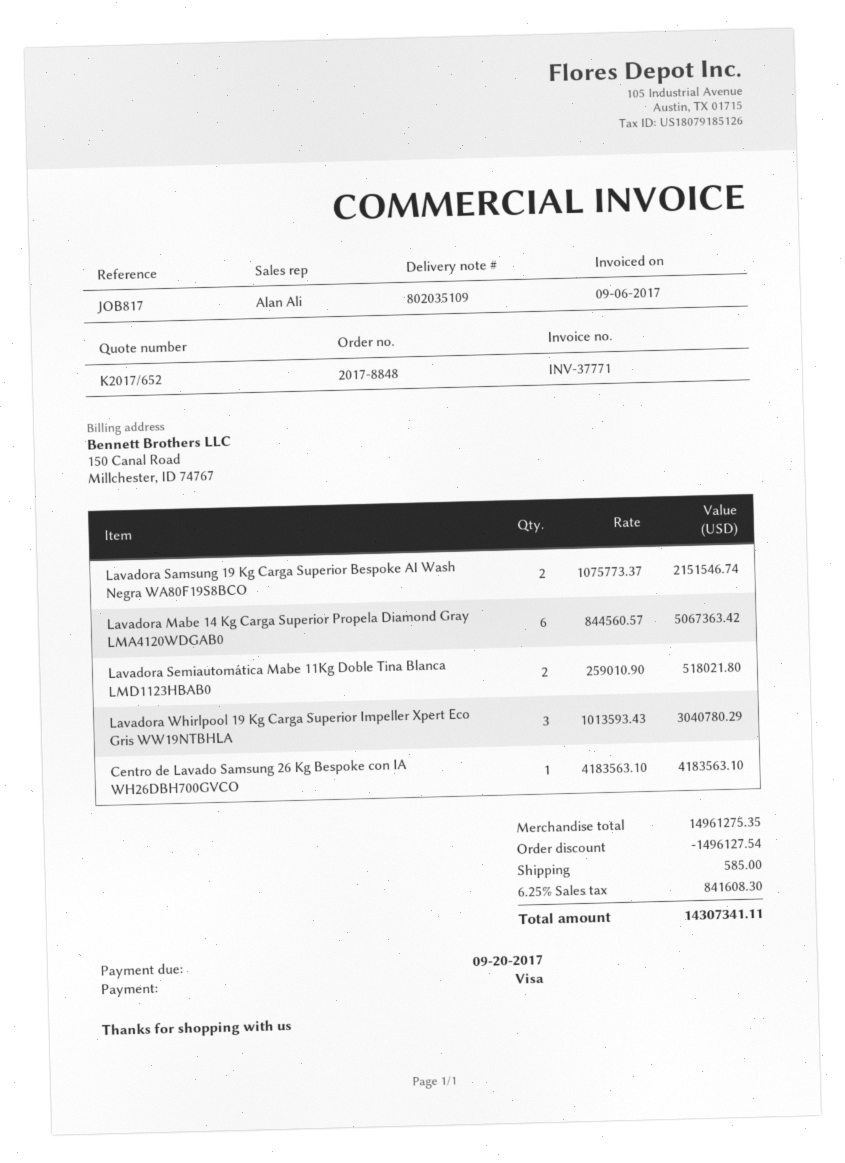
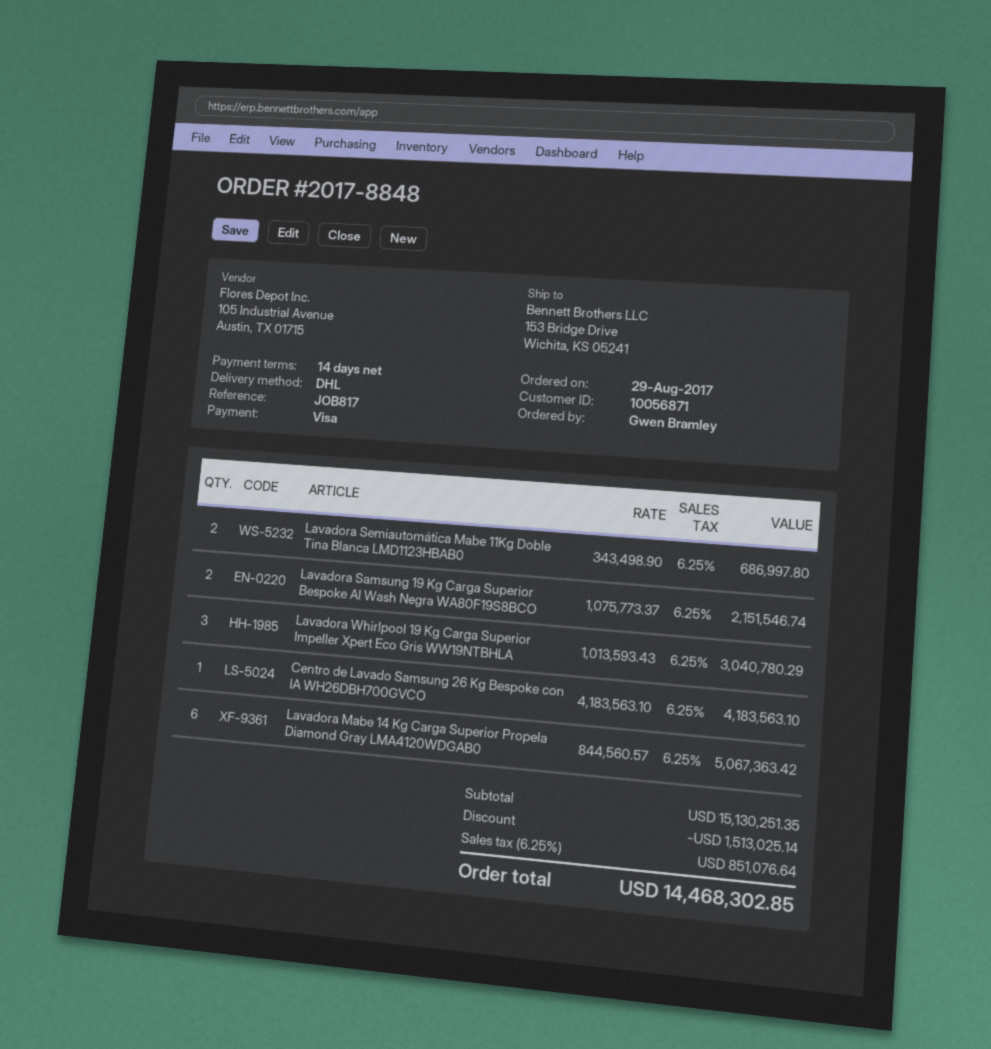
Lavadora Semiautomática Mabe 11Kg Doble Tina Blanca LMD1123HBAB0: 2 x 259010.90 = 518021.80 -> 2 x 343498.90 = 686997.80
subtotal: 14961275.35 -> 15130251.35
discount: 1496127.54 -> 1513025.14
shipping: 585.00 -> none
tax: 6.25% = 841608.30 -> 6.25% = 851076.64
total: 14307341.11 -> 14468302.85

